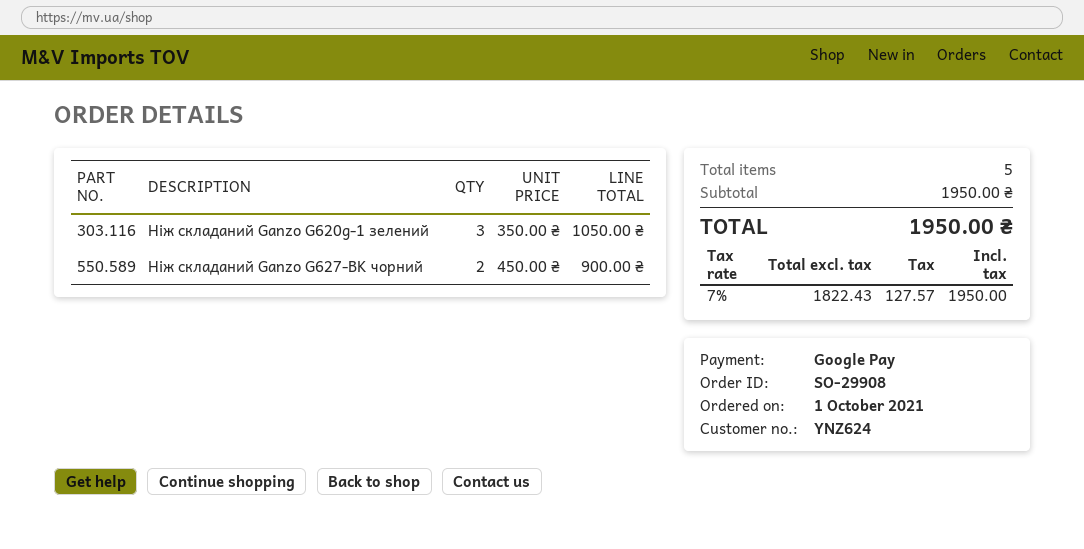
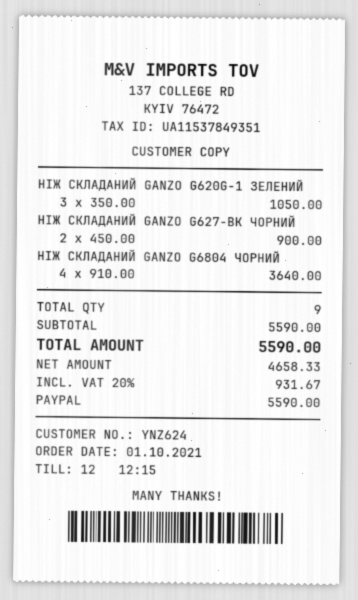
payment method: Google Pay -> PayPal
НІЖ СКЛАДАНИЙ GANZO G6804 ЧОРНИЙ: none -> 4 x 910.00 = 3640.00
total quantity: 5 -> 9
subtotal: 1950.00 -> 5590.00
net: 1822.43 -> 4658.33
tax: 7% = 127.57 -> 20% = 931.67
total: 1950.00 -> 5590.00

